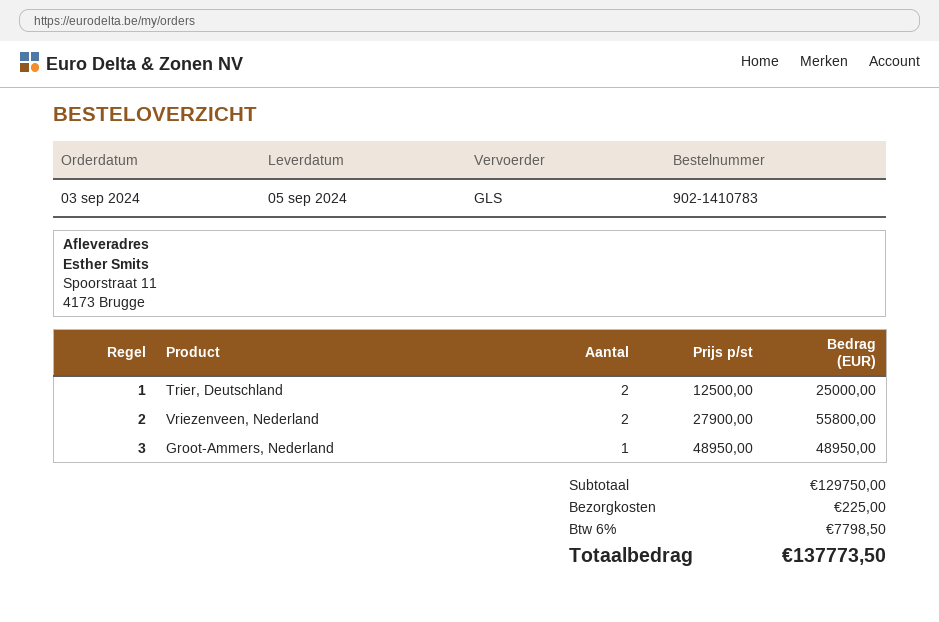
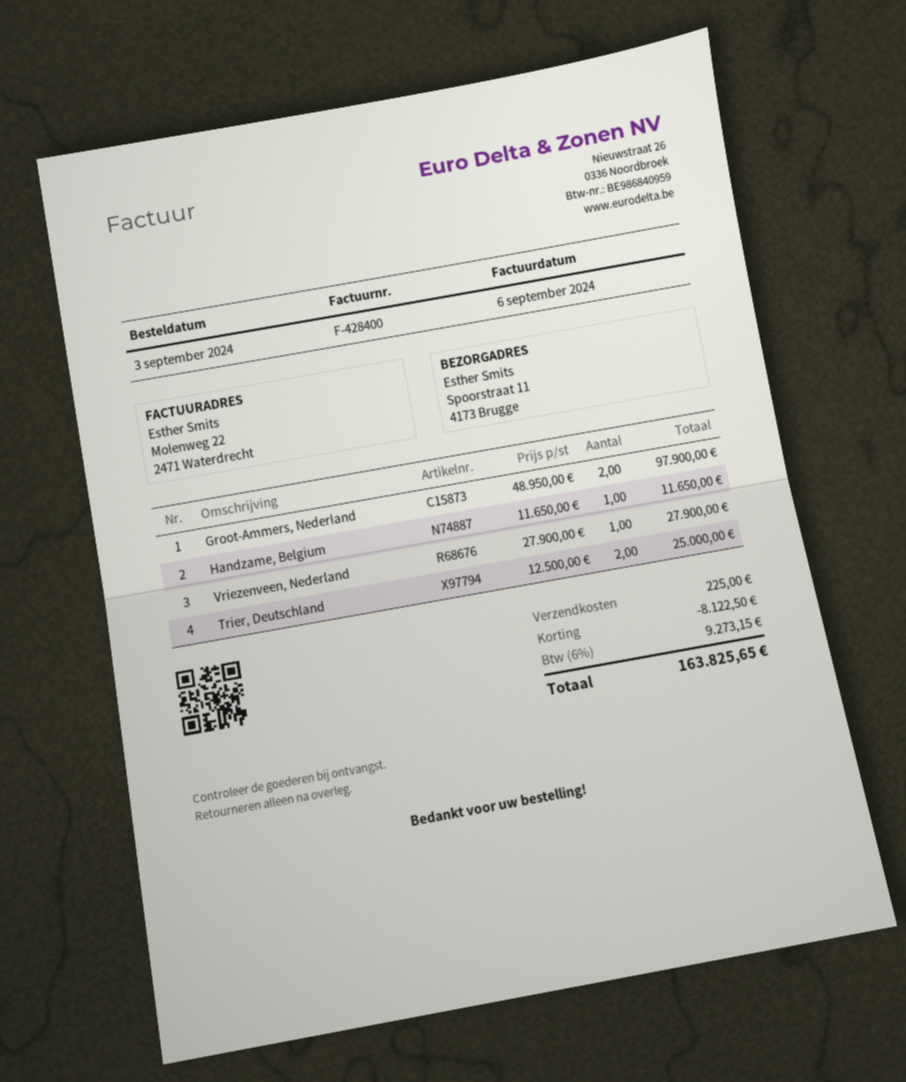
Vriezenveen, Nederland: 2 x 27900.00 = 55800.00 -> 1 x 27900.00 = 27900.00
Groot-Ammers, Nederland: 1 x 48950.00 = 48950.00 -> 2 x 48950.00 = 97900.00
Handzame, Belgium: none -> 1 x 11650.00 = 11650.00
discount: none -> 8122.50
tax: 6% = 7798.50 -> 6% = 9273.15
total: 137773.50 -> 163825.65

